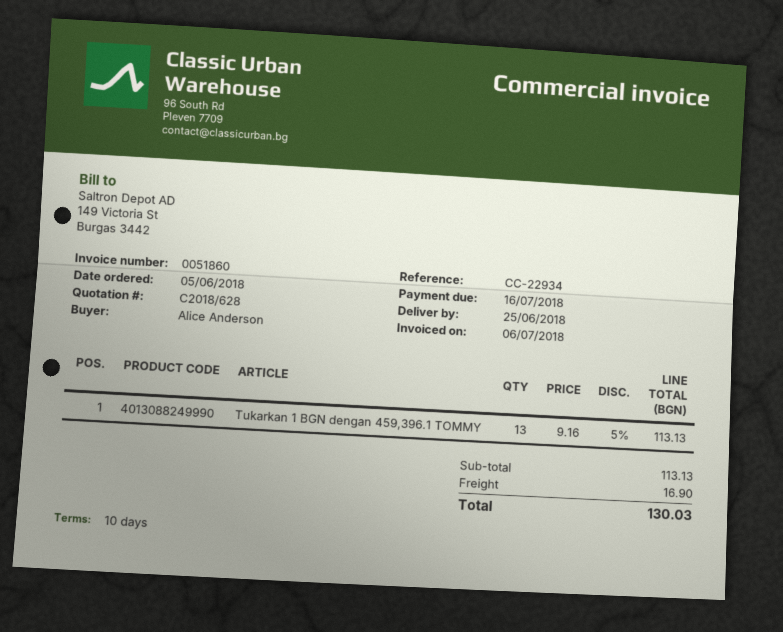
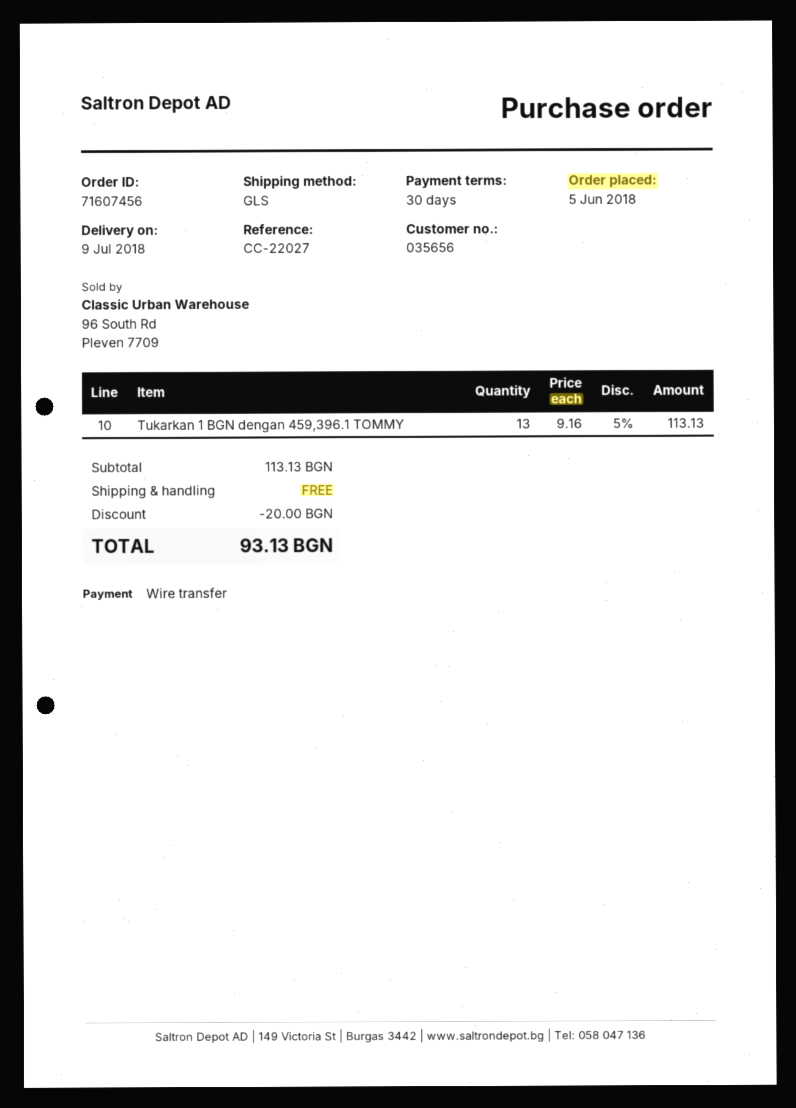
delivery date: 2018-06-25 -> 2018-07-09
payment terms: 10 days -> 30 days
reference: CC-22934 -> CC-22027
discount: none -> 20.00
shipping: 16.90 -> 0.00
total: 130.03 -> 93.13

